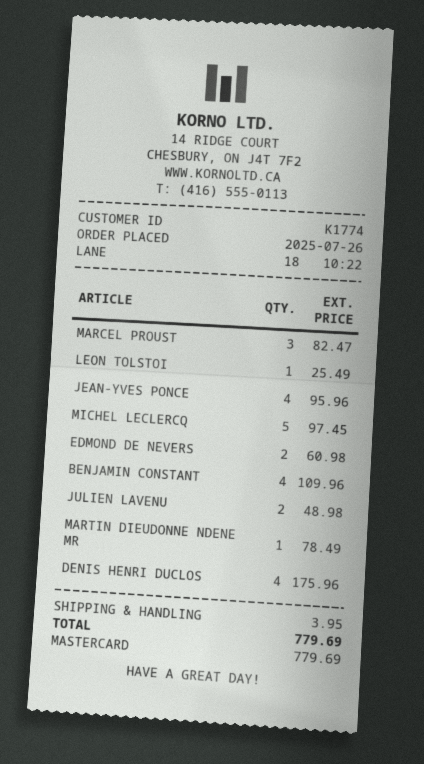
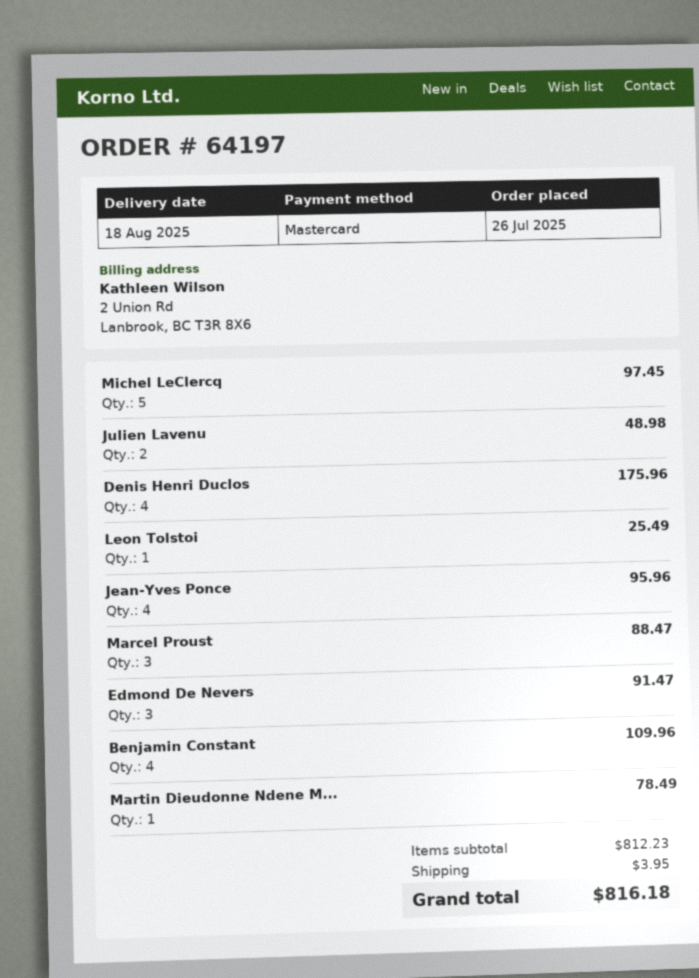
MARCEL PROUST: 3 for 82.47 -> 3 for 88.47
EDMOND DE NEVERS: 2 for 60.98 -> 3 for 91.47
total: 779.69 -> 816.18

